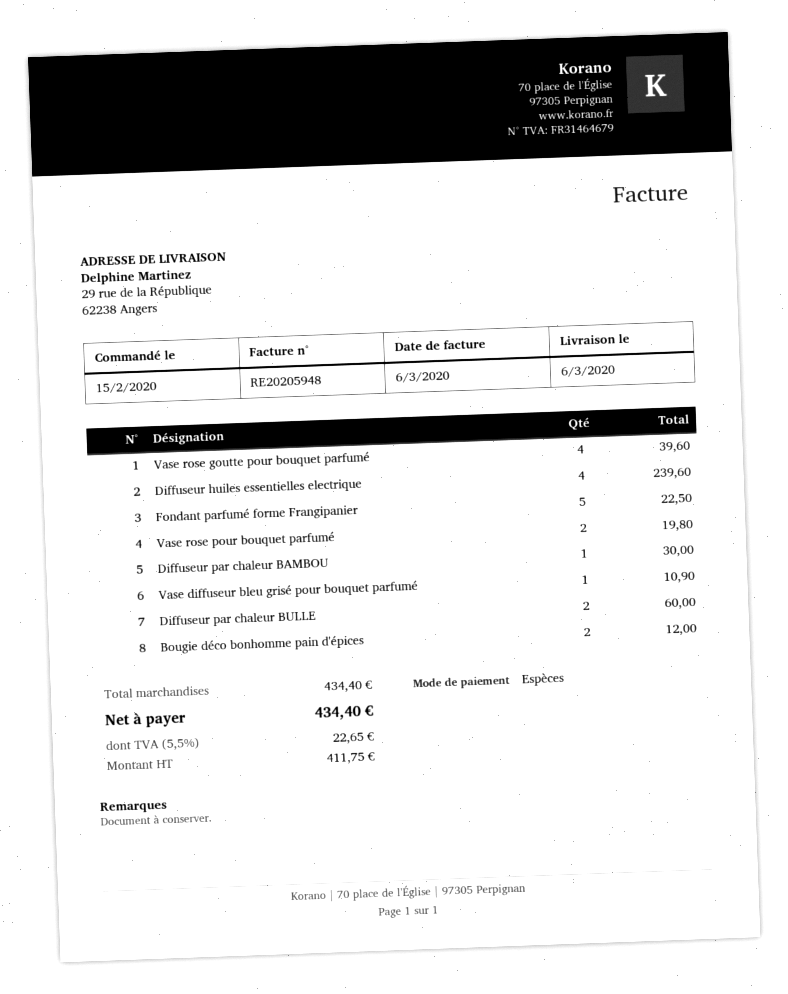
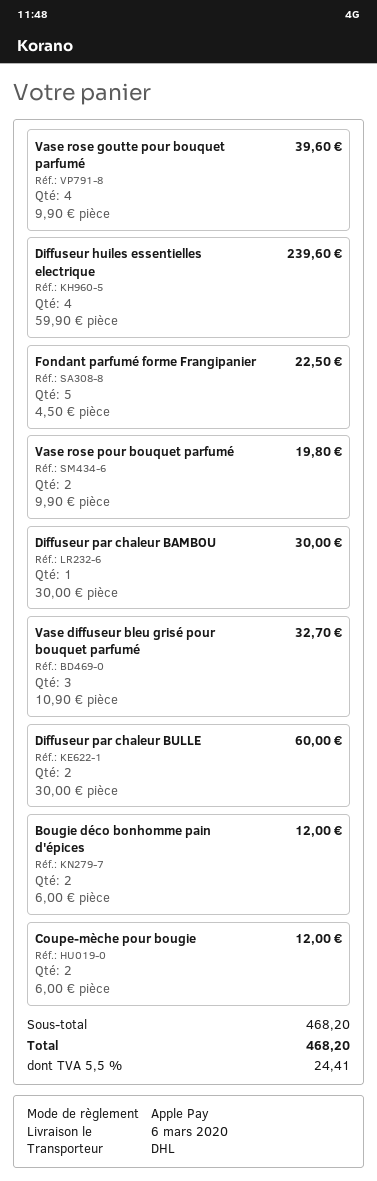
payment method: cash -> Apple Pay
Vase diffuseur bleu grisé pour bouquet parfumé: 1 for 10.90 -> 3 for 32.70
Coupe-mèche pour bougie: none -> 2 for 12.00
subtotal: 434.40 -> 468.20
tax: 5.5% = 22.65 -> 5.5% = 24.41
total: 434.40 -> 468.20

